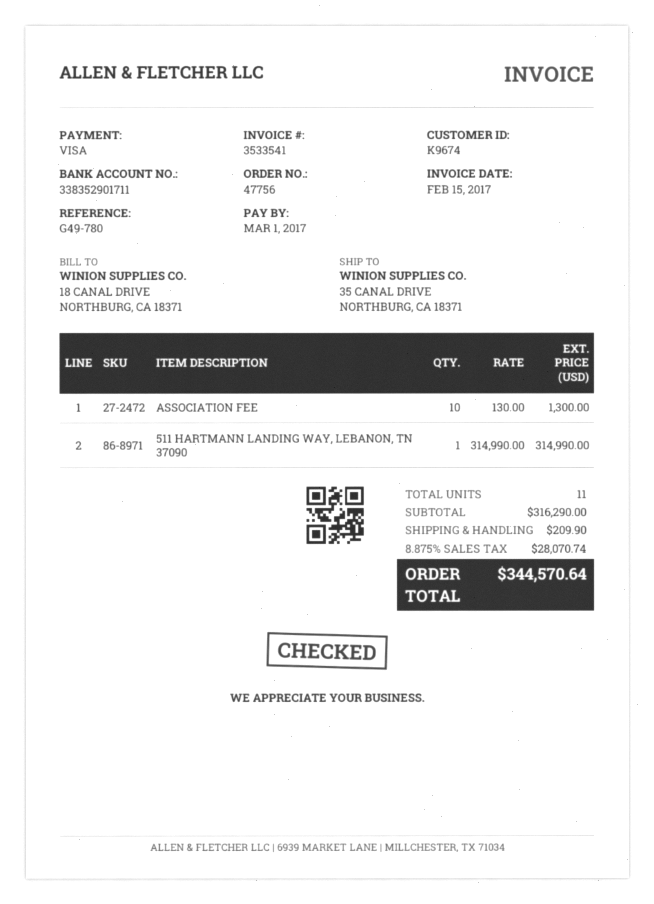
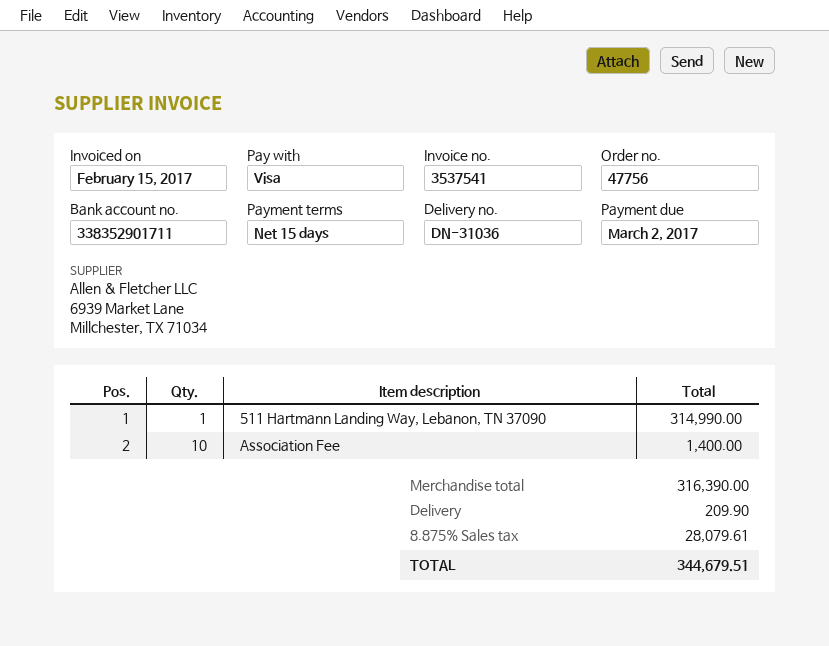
invoice number: 3533541 -> 3537541
due date: 2017-03-01 -> 2017-03-02
ASSOCIATION FEE: 10 for 1300.00 -> 10 for 1400.00
subtotal: 316290.00 -> 316390.00
tax: 8.875% = 28070.74 -> 8.875% = 28079.61
total: 344570.64 -> 344679.51

